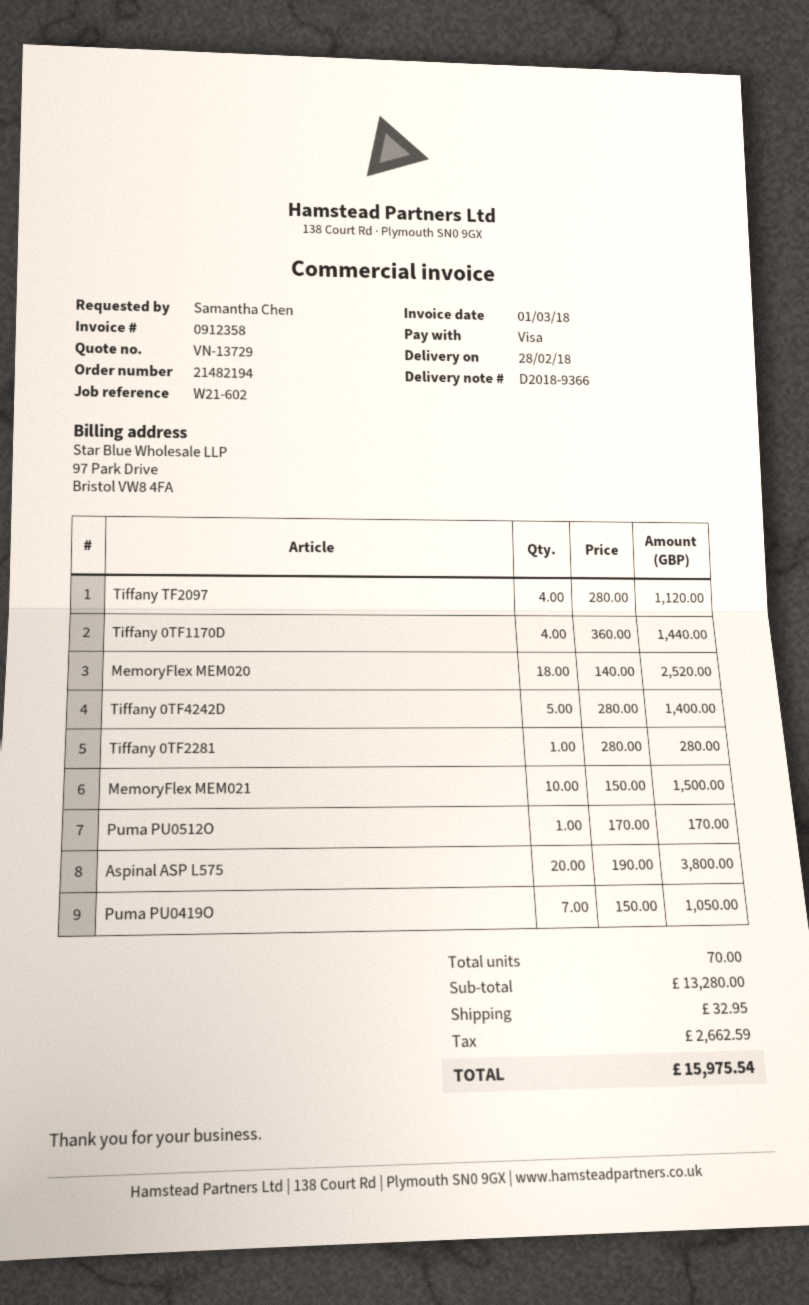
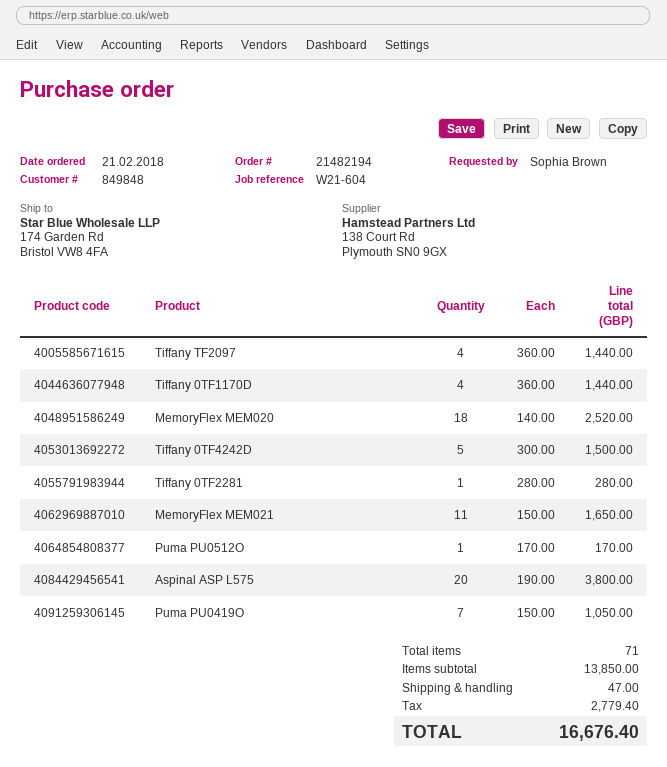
reference: W21-602 -> W21-604
ordered by: Samantha Chen -> Sophia Brown
Tiffany TF2097: 4 x 280.00 = 1120.00 -> 4 x 360.00 = 1440.00
Tiffany 0TF4242D: 5 x 280.00 = 1400.00 -> 5 x 300.00 = 1500.00
MemoryFlex MEM021: 10 x 150.00 = 1500.00 -> 11 x 150.00 = 1650.00
total quantity: 70 -> 71
subtotal: 13280.00 -> 13850.00
shipping: 32.95 -> 47.00
tax: 2662.59 -> 2779.40
total: 15975.54 -> 16676.40

